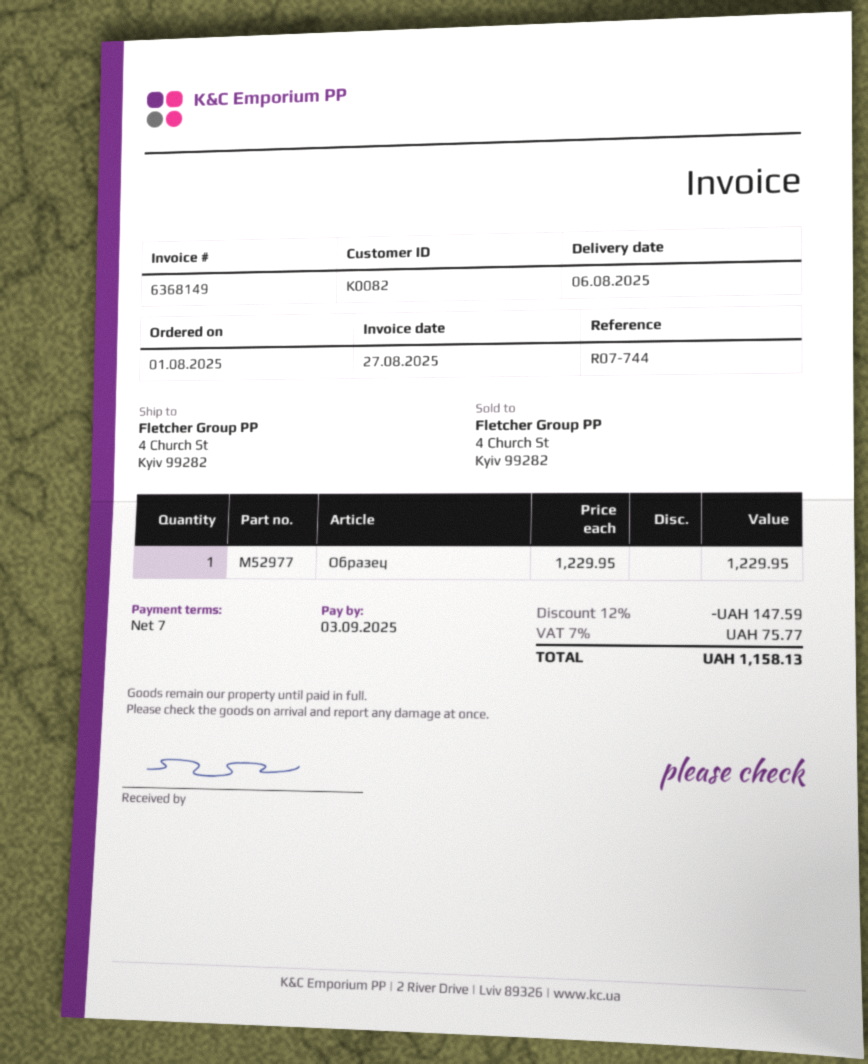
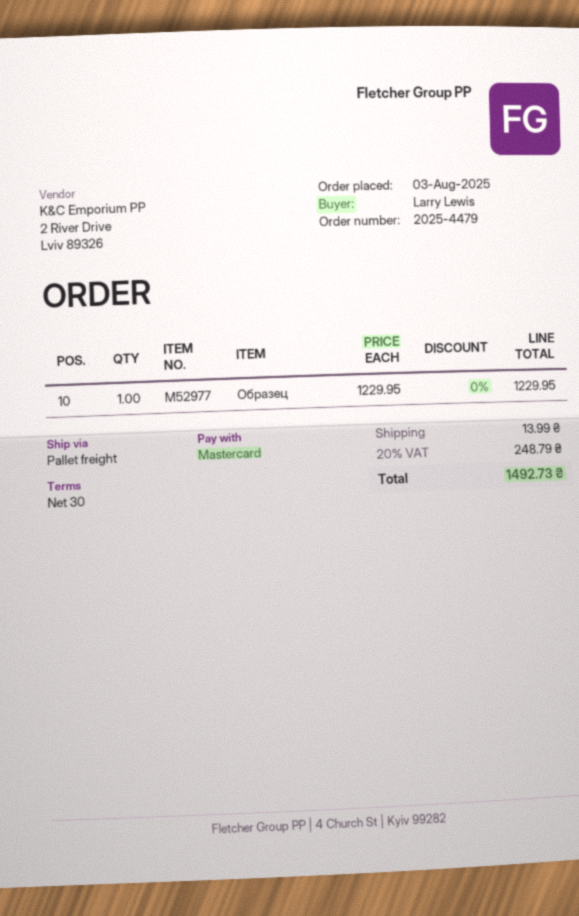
order date: 2025-08-01 -> 2025-08-03
payment terms: 7 days -> 30 days
discount: 12% = 147.59 -> none
shipping: none -> 13.99
tax: 7% = 75.77 -> 20% = 248.79
total: 1158.13 -> 1492.73

